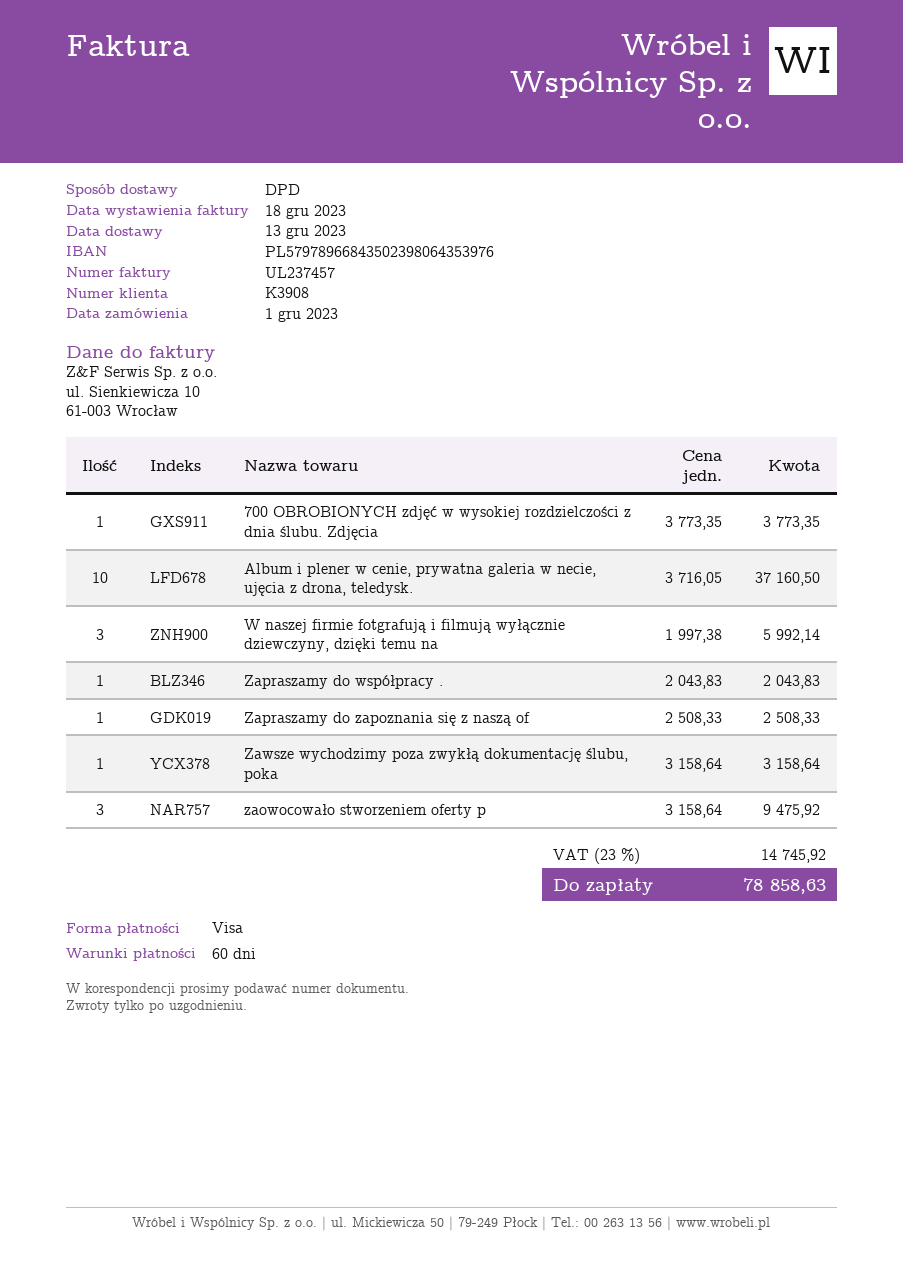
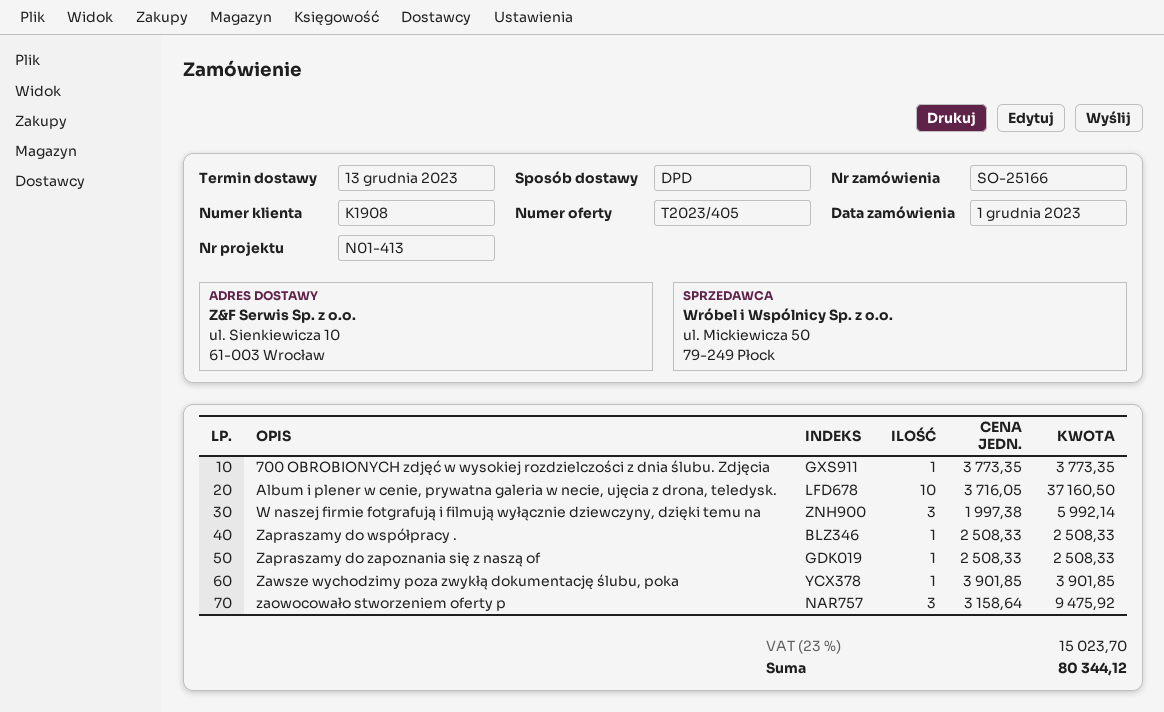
customer number: K3908 -> K1908
Zapraszamy do współpracy .: 1 x 2043.83 = 2043.83 -> 1 x 2508.33 = 2508.33
Zawsze wychodzimy poza zwykłą dokumentację ślubu, poka: 1 x 3158.64 = 3158.64 -> 1 x 3901.85 = 3901.85
tax: 23% = 14745.92 -> 23% = 15023.70
total: 78858.63 -> 80344.12

